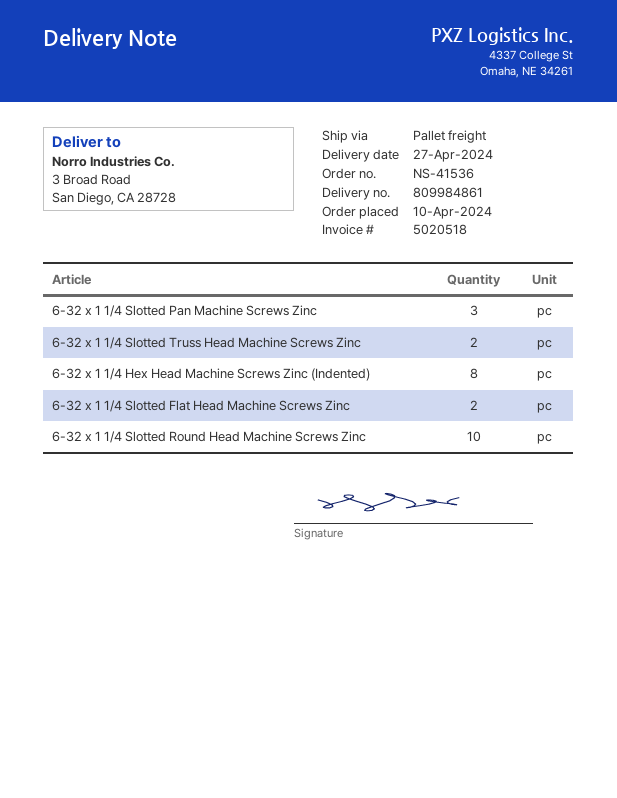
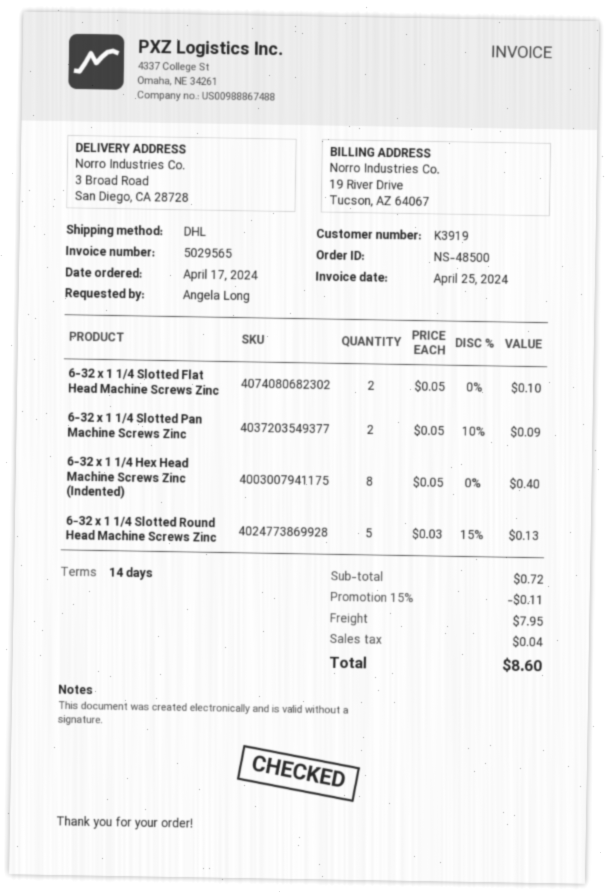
order number: NS-41536 -> NS-48500
order date: 2024-04-10 -> 2024-04-17
invoice number: 5020518 -> 5029565
shipping method: pallet freight -> DHL
6-32 x 1 1/4 Slotted Pan Machine Screws Zinc: 3 -> 2
6-32 x 1 1/4 Slotted Truss Head Machine Screws Zinc: 2 -> none
6-32 x 1 1/4 Slotted Round Head Machine Screws Zinc: 10 -> 5

